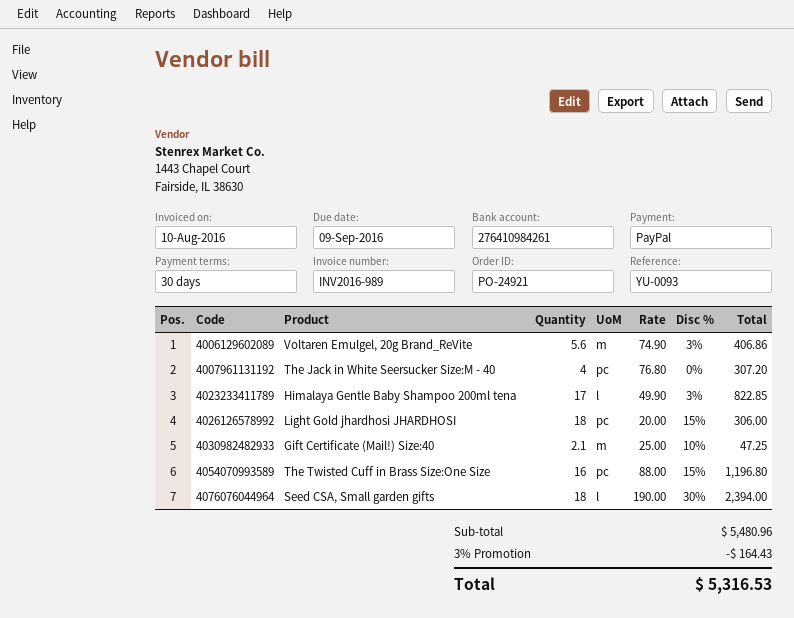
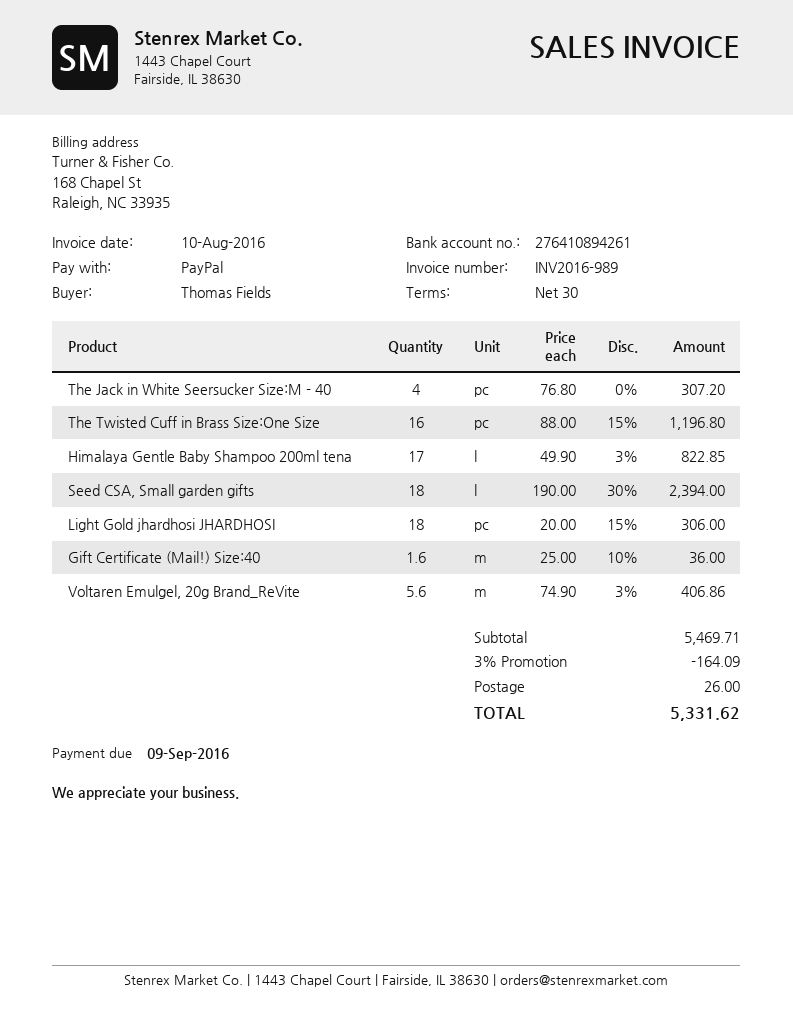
bank account: 276410984261 -> 276410894261
Gift Certificate (Mail!) Size:40: 2.1 x 25.00 - 10% = 47.25 -> 1.6 x 25.00 - 10% = 36.00
subtotal: 5480.96 -> 5469.71
discount: 3% = 164.43 -> 3% = 164.09
shipping: none -> 26.00
total: 5316.53 -> 5331.62

